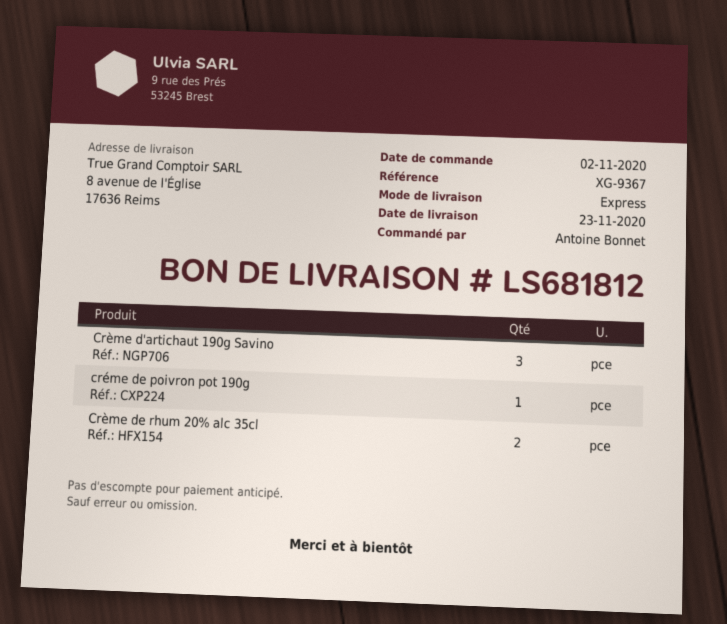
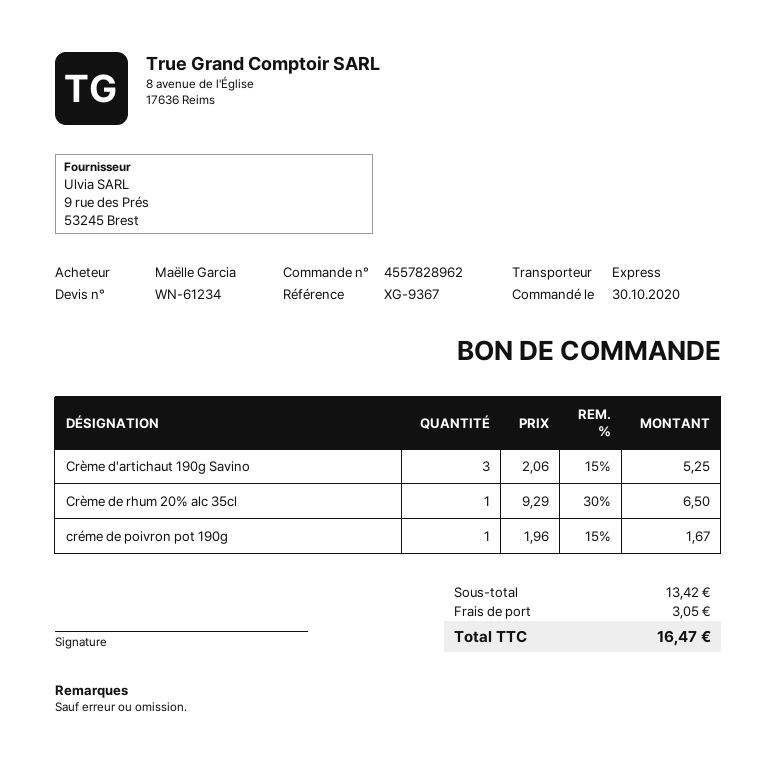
order date: 2020-11-02 -> 2020-10-30
ordered by: Antoine Bonnet -> Maëlle Garcia
Crème de rhum 20% alc 35cl: 2 -> 1

